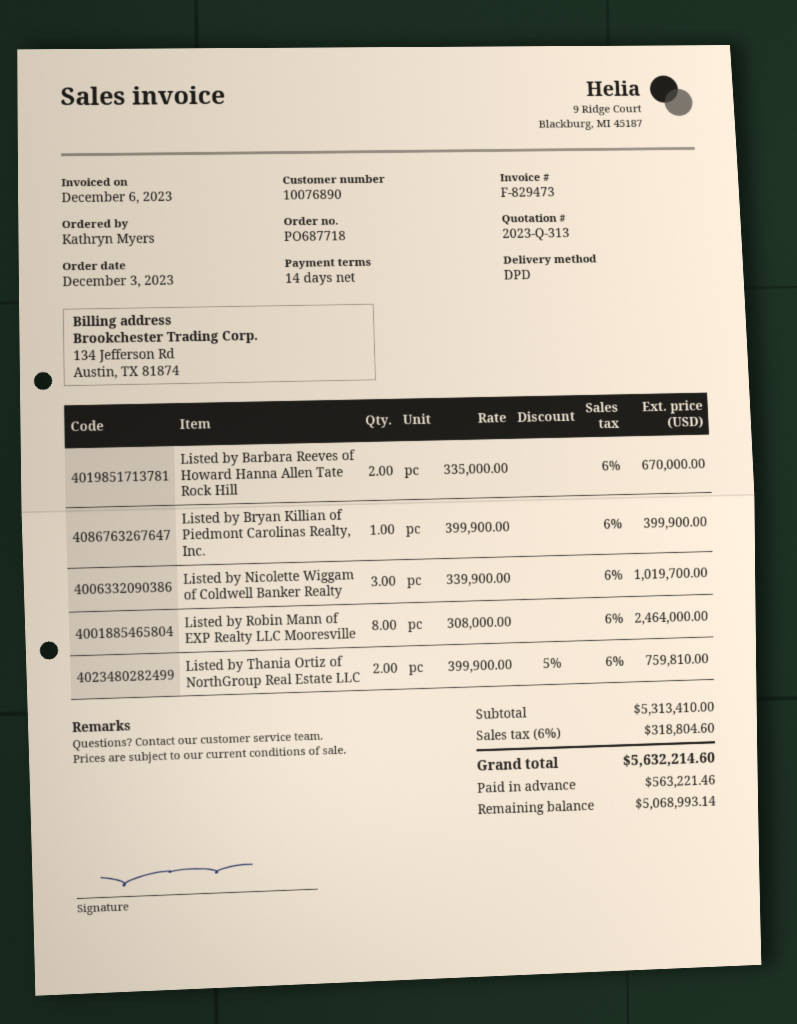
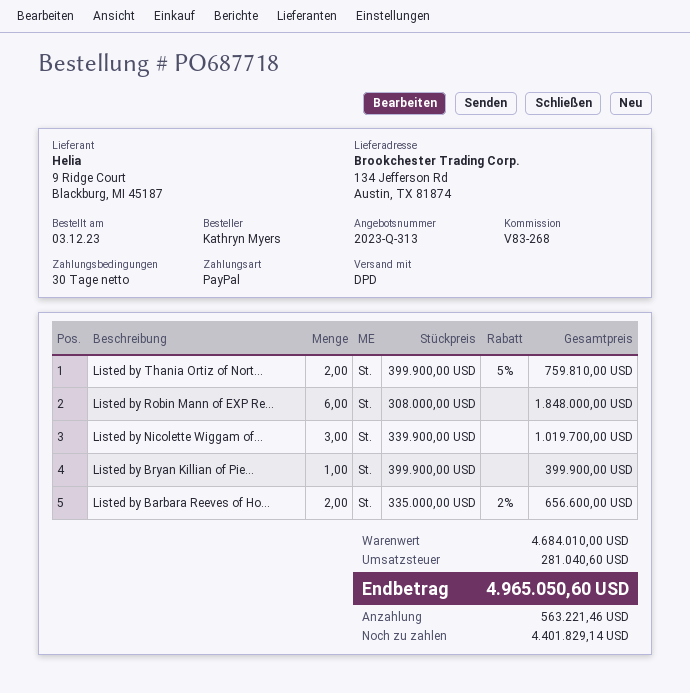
payment terms: 14 days -> 30 days
Listed by Barbara Reeves of Howard Hanna Allen Tate Rock Hill: 2 x 335000.00 = 670000.00 -> 2 x 335000.00 - 2% = 656600.00
Listed by Robin Mann of EXP Realty LLC Mooresville: 8 x 308000.00 = 2464000.00 -> 6 x 308000.00 = 1848000.00
subtotal: 5313410.00 -> 4684010.00
tax: 318804.60 -> 281040.60
total: 5632214.60 -> 4965050.60
balance: 5068993.14 -> 4401829.14

